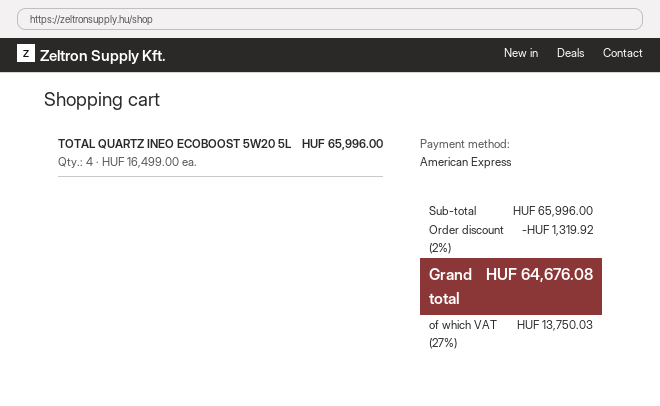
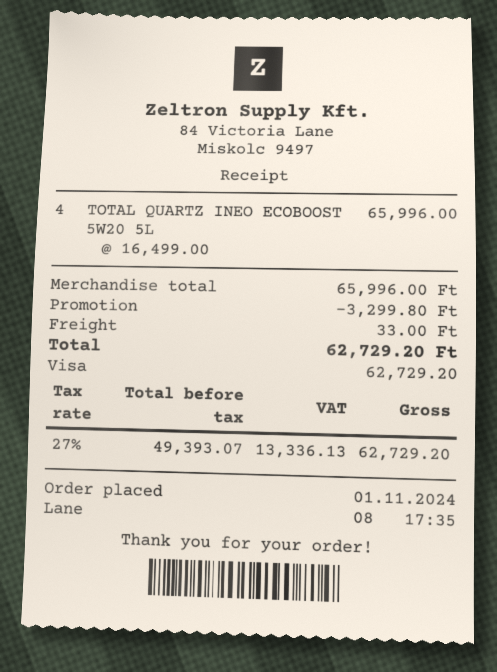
payment method: American Express -> Visa
discount: 1319.92 -> 3299.80
shipping: none -> 33.00
tax: 27% = 13750.03 -> 27% = 13336.13
total: 64676.08 -> 62729.20

